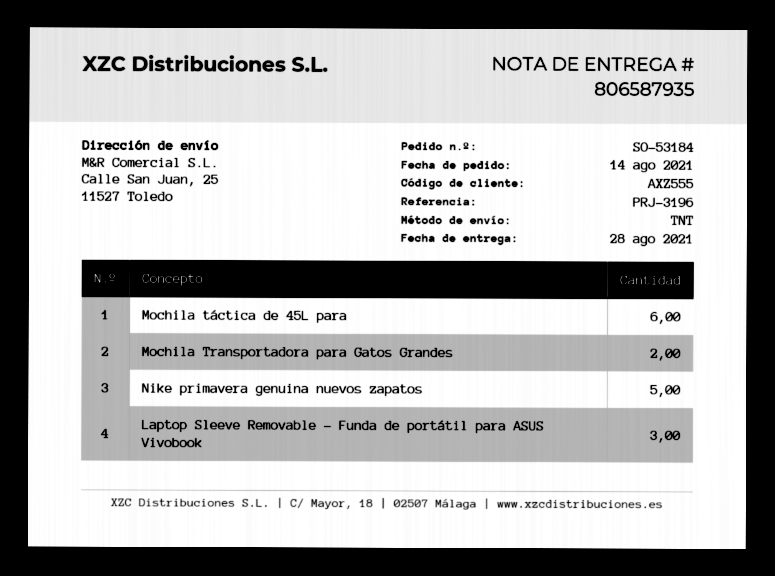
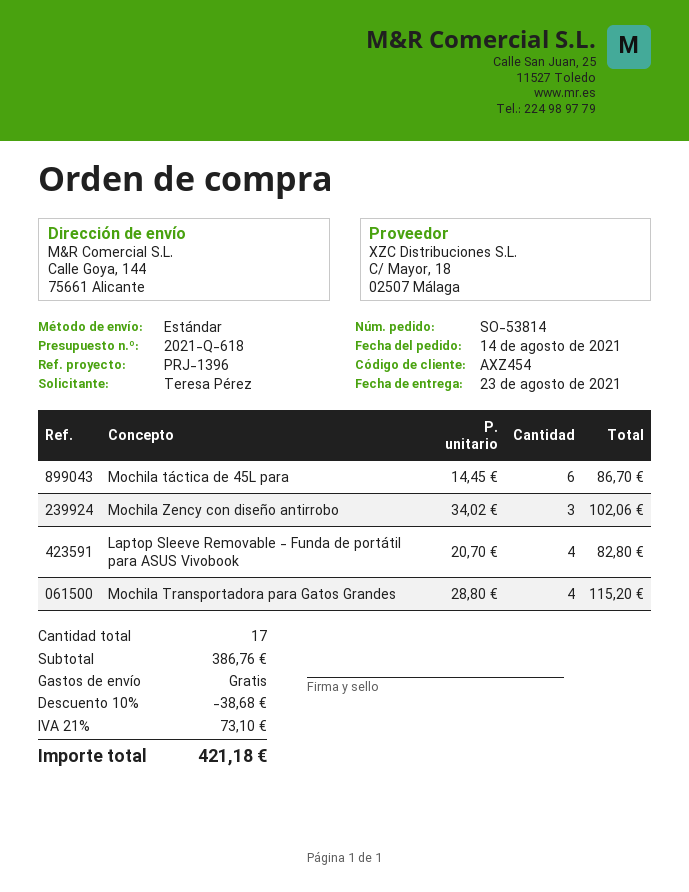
order number: SO-53184 -> SO-53814
delivery date: 2021-08-28 -> 2021-08-23
customer number: AXZ555 -> AXZ454
reference: PRJ-3196 -> PRJ-1396
shipping method: TNT -> standard
ship to: Calle San Juan, 25, 11527 Toledo -> Calle Goya, 144, 75661 Alicante
Mochila Transportadora para Gatos Grandes: 2 -> 4
Nike primavera genuina nuevos zapatos: 5 -> none
Laptop Sleeve Removable - Funda de portátil para ASUS Vivobook: 3 -> 4
Mochila Zency con diseño antirrobo: none -> 3

